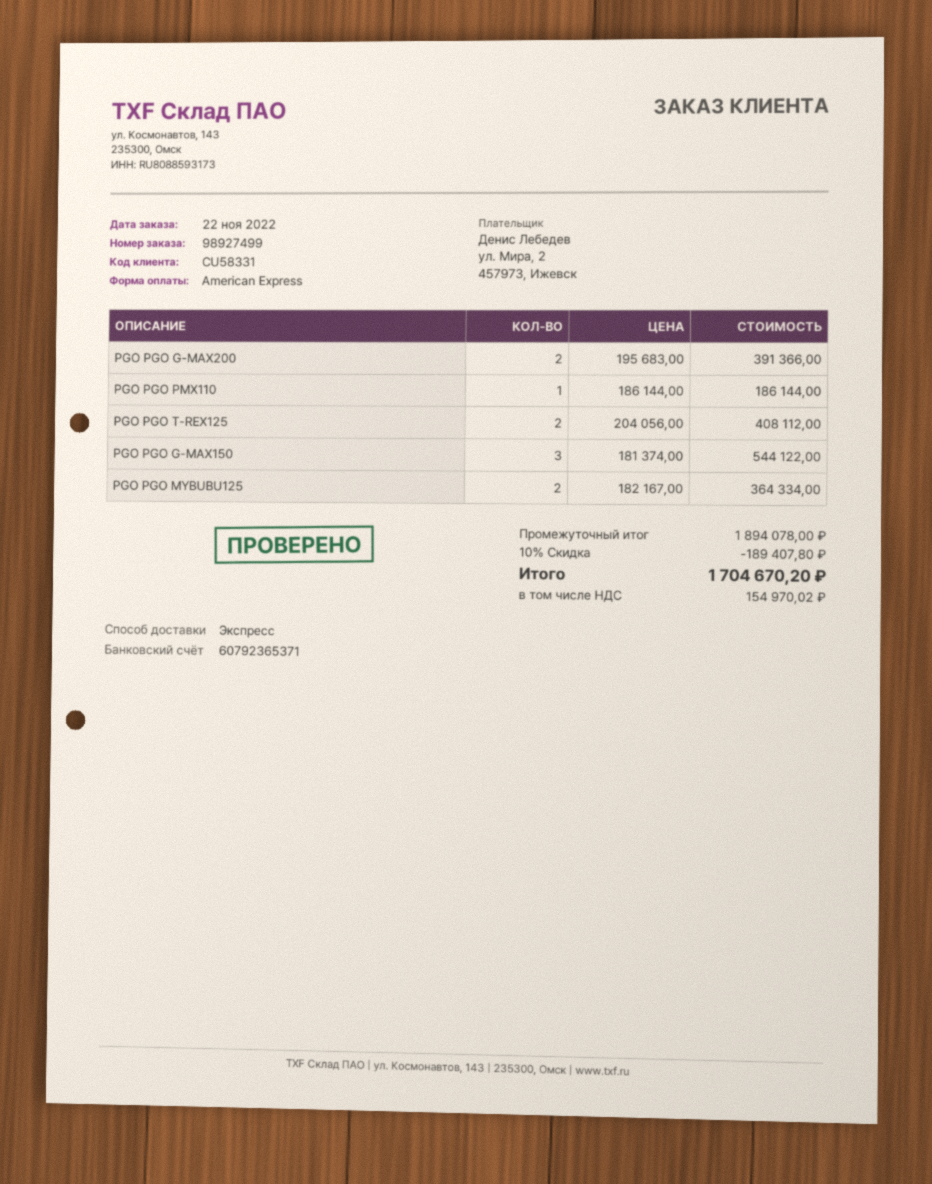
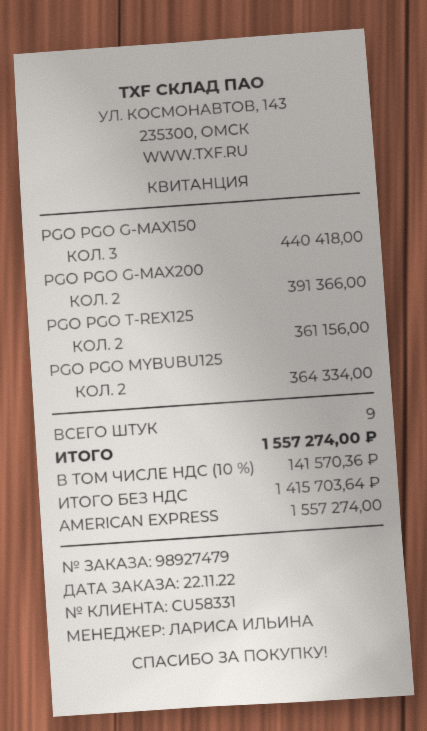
order number: 98927499 -> 98927479
PGO PGO PMX110: 1 for 186144.00 -> none
PGO PGO T-REX125: 2 for 408112.00 -> 2 for 361156.00
PGO PGO G-MAX150: 3 for 544122.00 -> 3 for 440418.00
discount: 10% = 189407.80 -> none
tax: 154970.02 -> 141570.36
total: 1704670.20 -> 1557274.00

